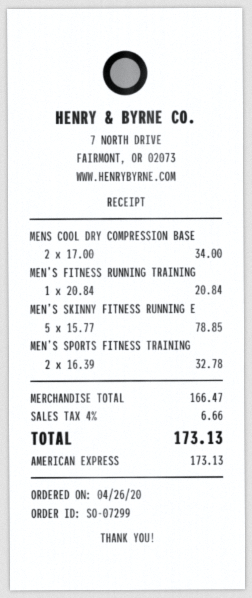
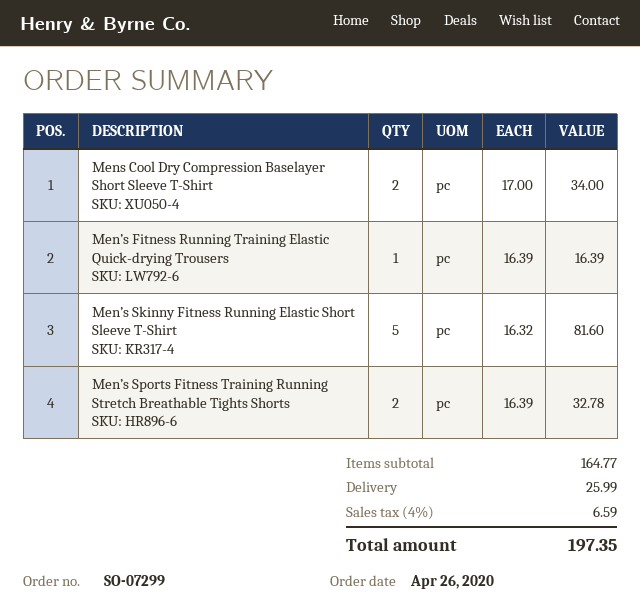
MEN’S FITNESS RUNNING TRAINING: 1 x 20.84 = 20.84 -> 1 x 16.39 = 16.39
MEN’S SKINNY FITNESS RUNNING E: 5 x 15.77 = 78.85 -> 5 x 16.32 = 81.60
subtotal: 166.47 -> 164.77
shipping: none -> 25.99
tax: 4% = 6.66 -> 4% = 6.59
total: 173.13 -> 197.35

